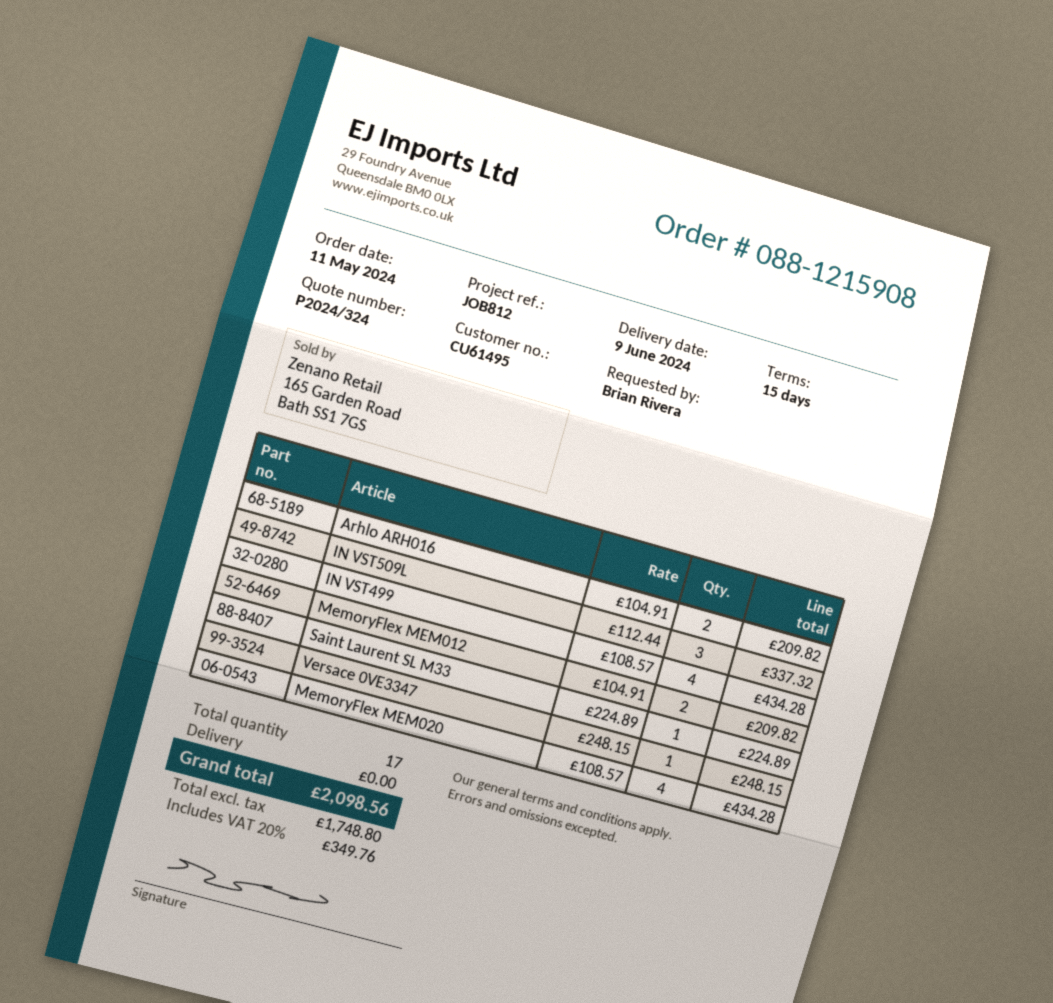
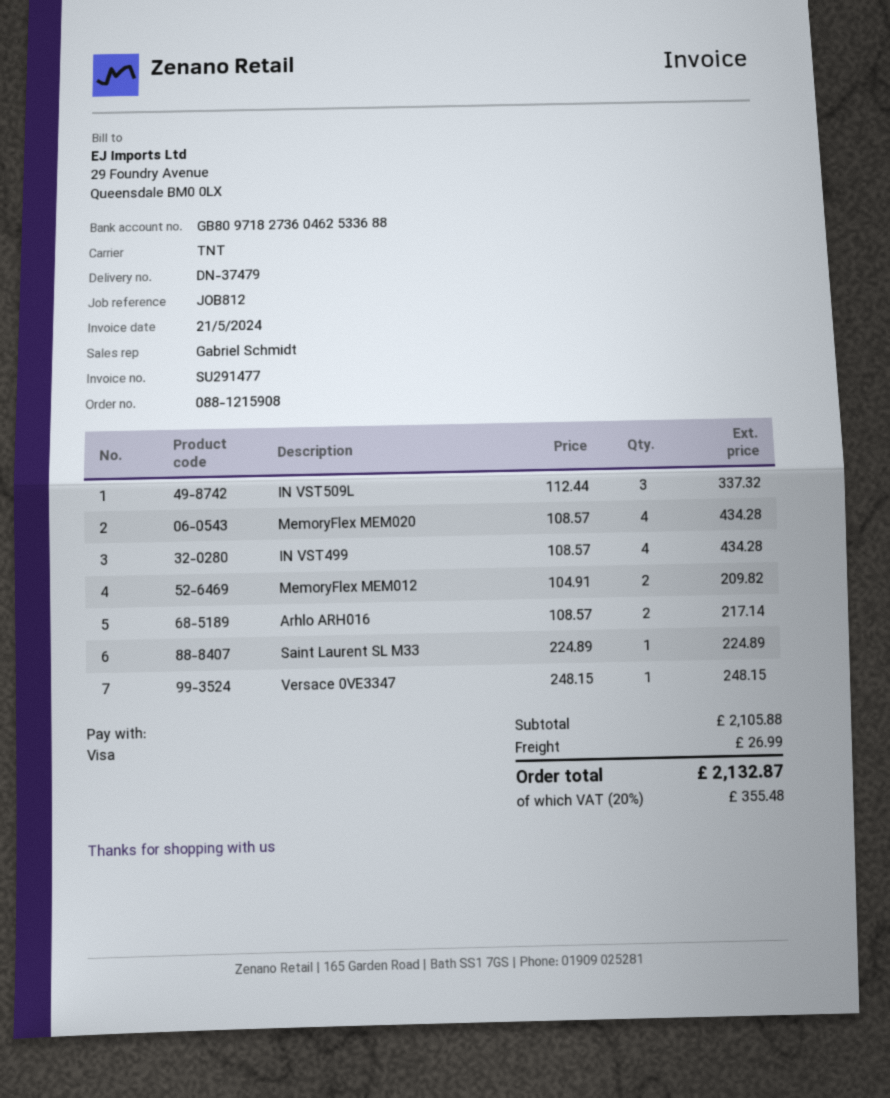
Arhlo ARH016: 2 x 104.91 = 209.82 -> 2 x 108.57 = 217.14
shipping: 0.00 -> 26.99
tax: 20% = 349.76 -> 20% = 355.48
total: 2098.56 -> 2132.87

